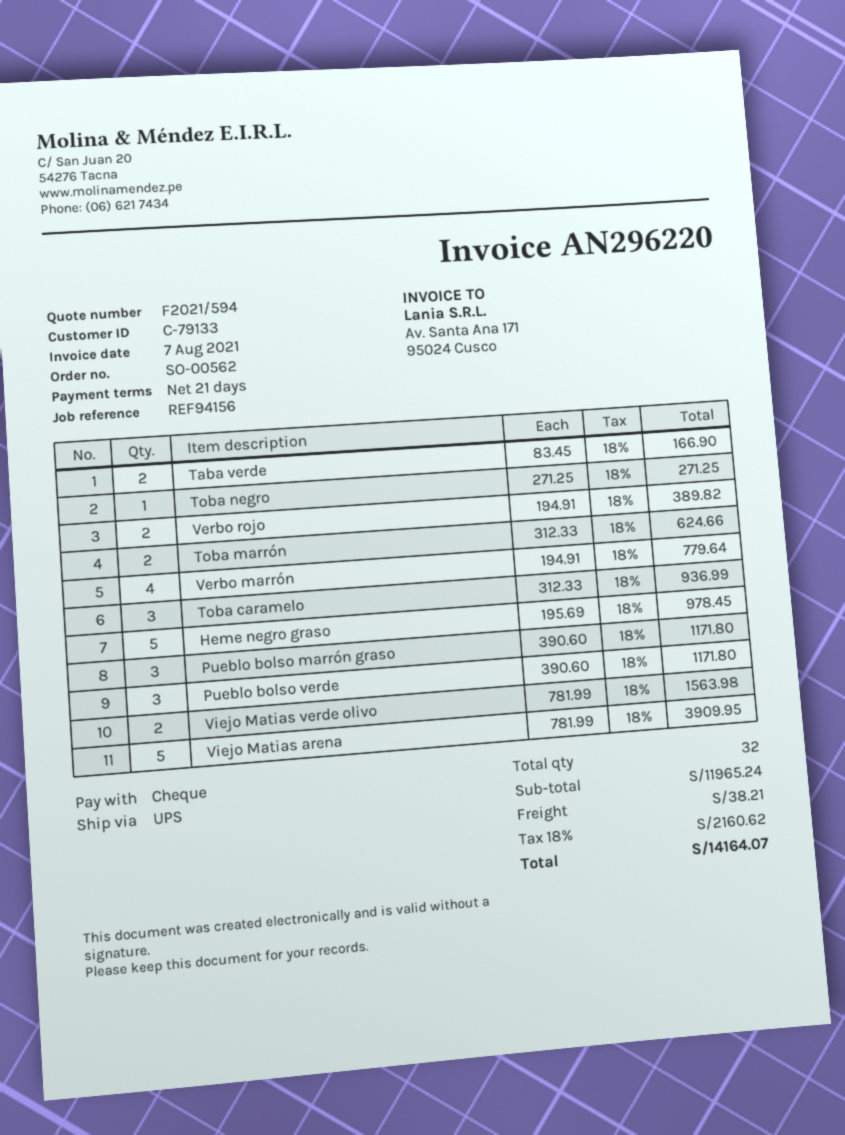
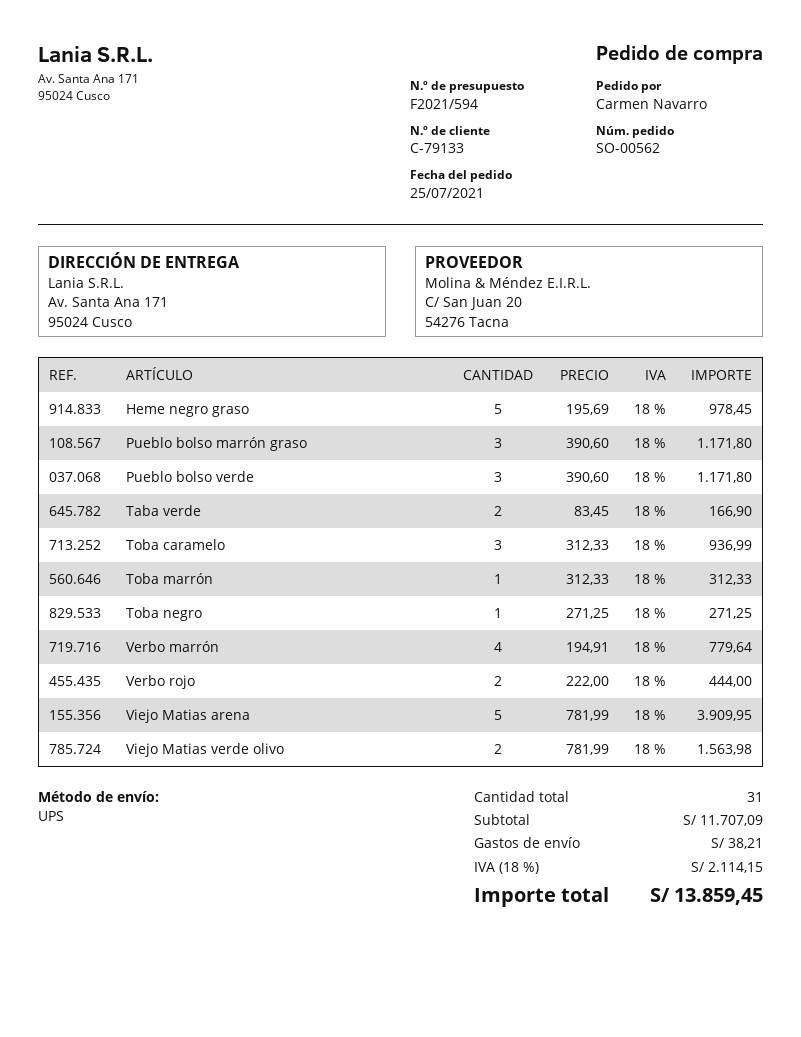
Verbo rojo: 2 x 194.91 = 389.82 -> 2 x 222.00 = 444.00
Toba marrón: 2 x 312.33 = 624.66 -> 1 x 312.33 = 312.33
total quantity: 32 -> 31
subtotal: 11965.24 -> 11707.09
tax: 18% = 2160.62 -> 18% = 2114.15
total: 14164.07 -> 13859.45

